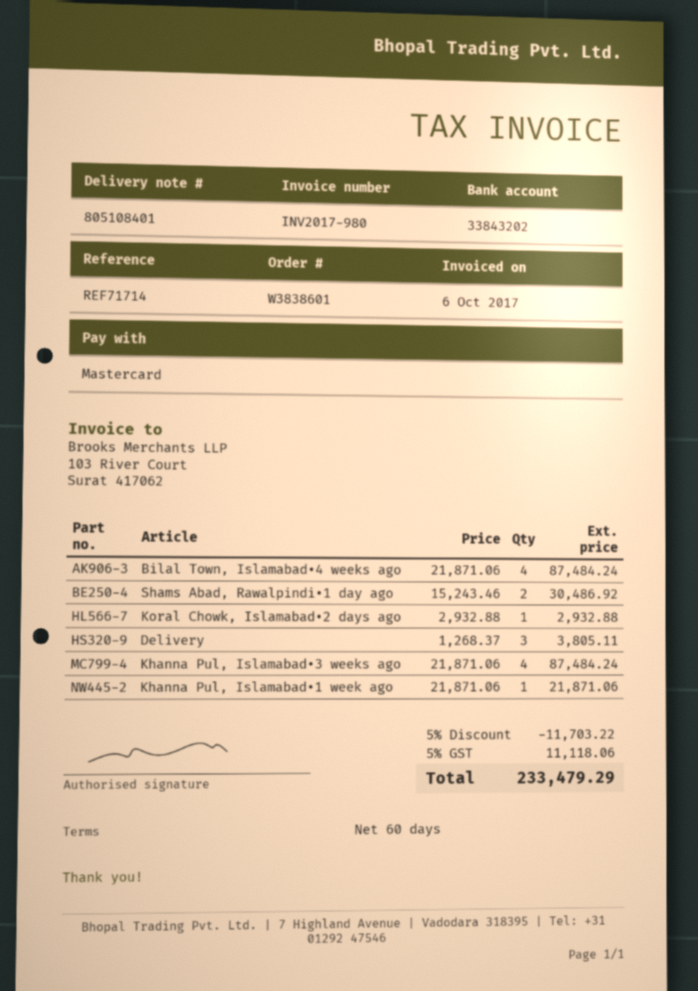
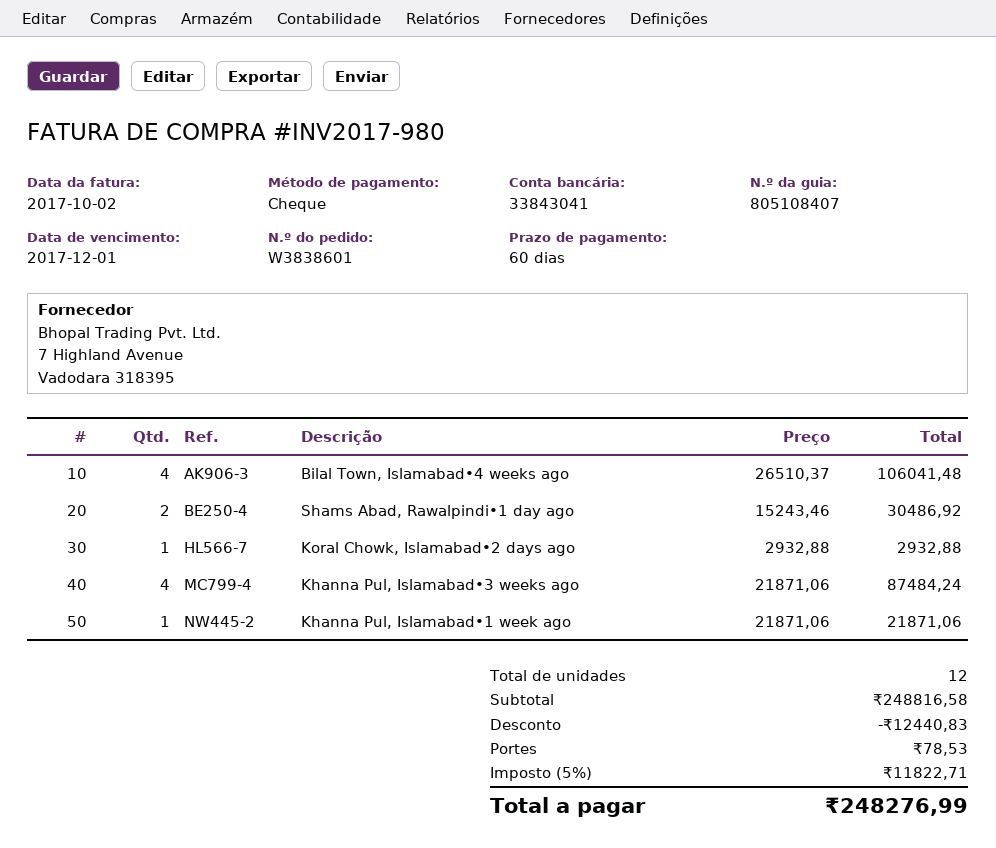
delivery note number: 805108401 -> 805108407
invoice date: 2017-10-06 -> 2017-10-02
payment method: Mastercard -> cheque
bank account: 33843202 -> 33843041
Bilal Town, Islamabad•4 weeks ago: 4 x 21871.06 = 87484.24 -> 4 x 26510.37 = 106041.48
Delivery: 3 x 1268.37 = 3805.11 -> none
discount: 11703.22 -> 12440.83
shipping: none -> 78.53
tax: 5% = 11118.06 -> 5% = 11822.71
total: 233479.29 -> 248276.99

